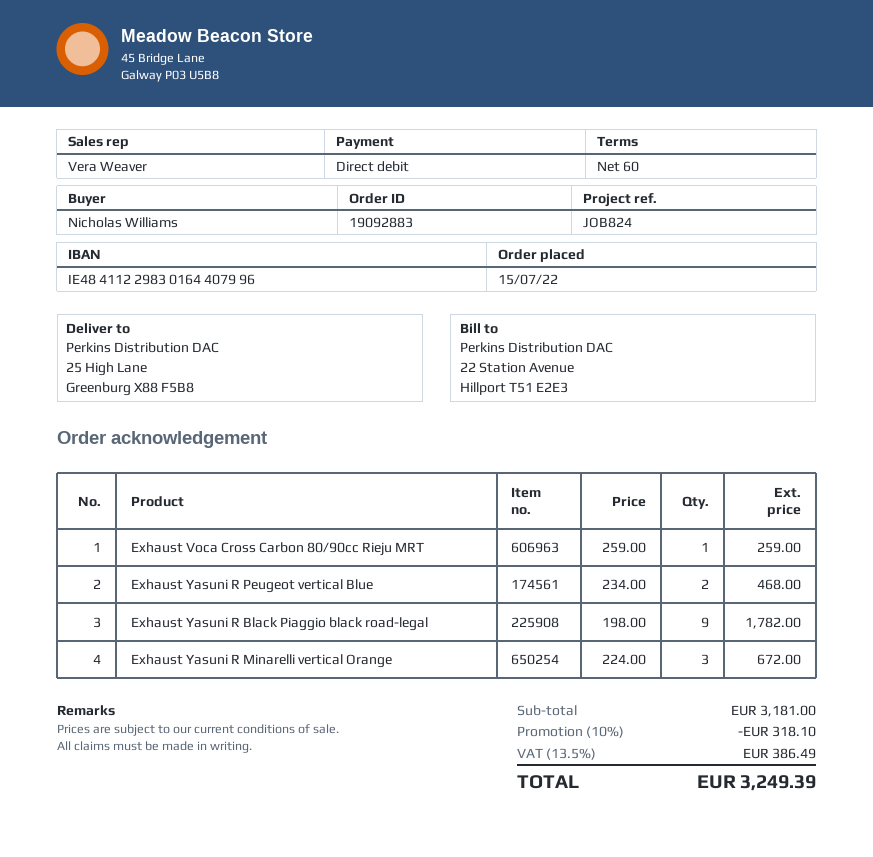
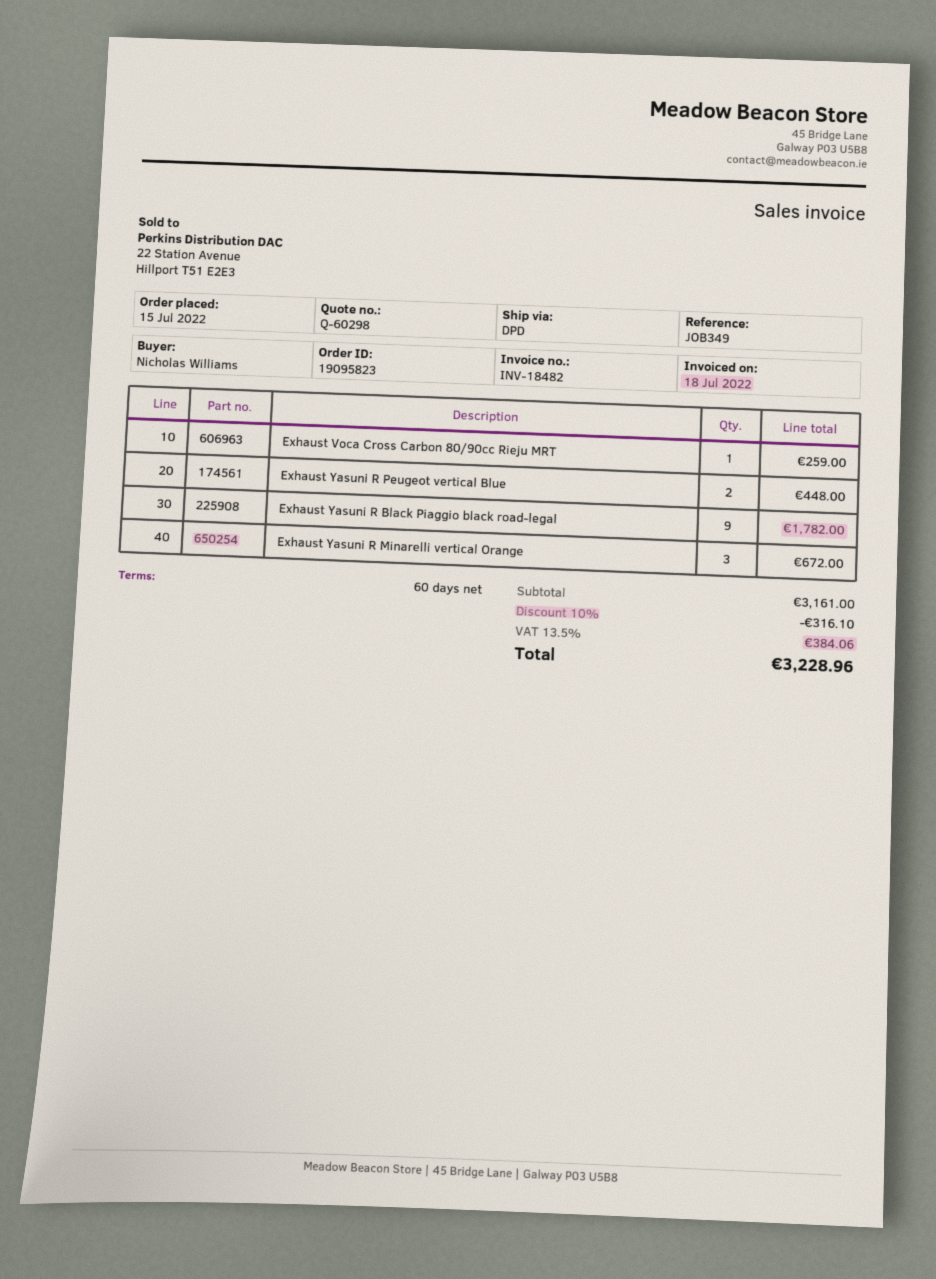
order number: 19092883 -> 19095823
reference: JOB824 -> JOB349
Exhaust Yasuni R Peugeot vertical Blue: 2 for 468.00 -> 2 for 448.00
subtotal: 3181.00 -> 3161.00
discount: 10% = 318.10 -> 10% = 316.10
tax: 13.5% = 386.49 -> 13.5% = 384.06
total: 3249.39 -> 3228.96

